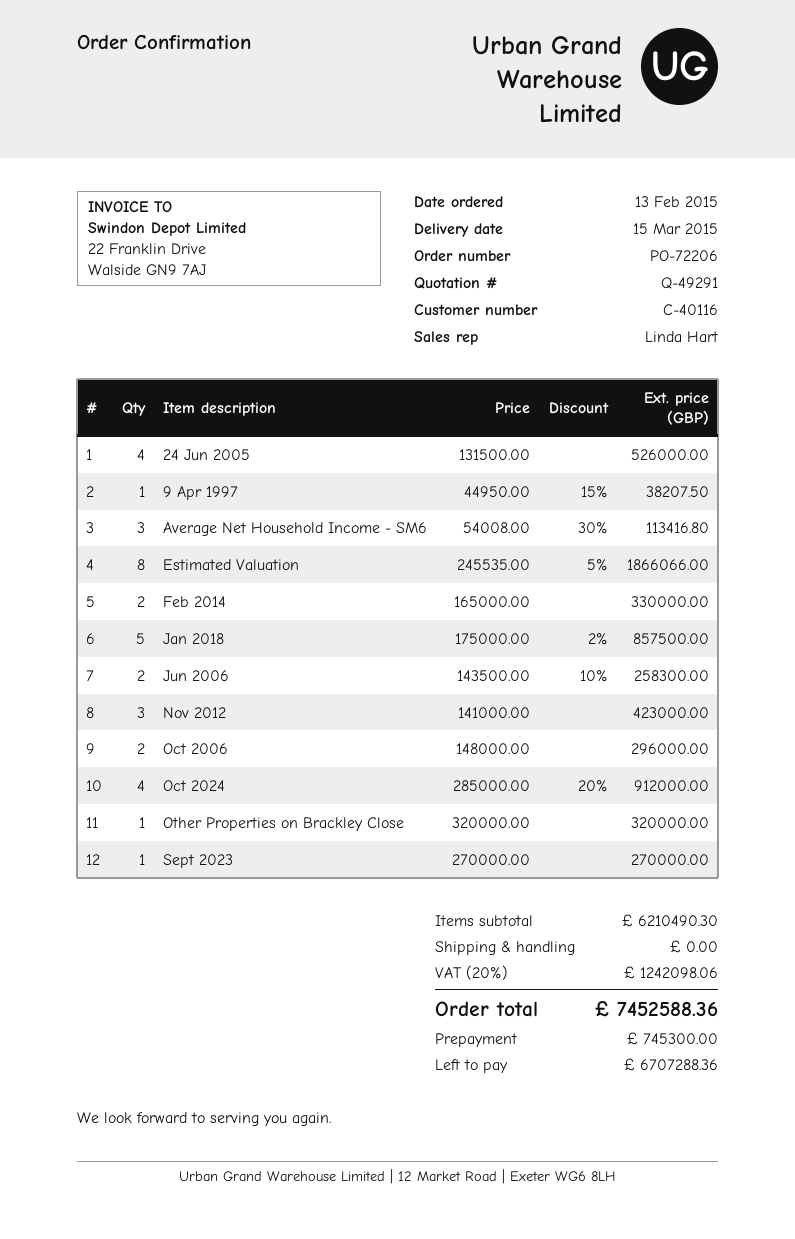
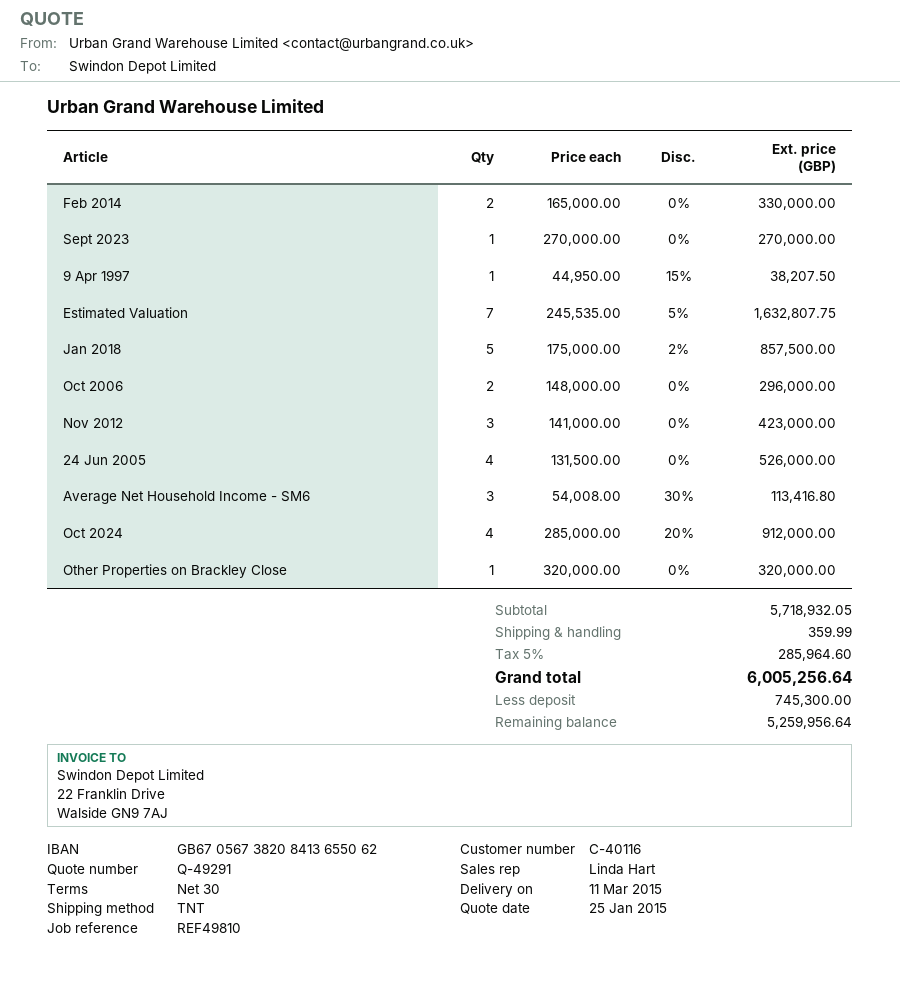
delivery date: 2015-03-15 -> 2015-03-11
Estimated Valuation: 8 x 245535.00 - 5% = 1866066.00 -> 7 x 245535.00 - 5% = 1632807.75
Jun 2006: 2 x 143500.00 - 10% = 258300.00 -> none
subtotal: 6210490.30 -> 5718932.05
shipping: 0.00 -> 359.99
tax: 20% = 1242098.06 -> 5% = 285964.60
total: 7452588.36 -> 6005256.64
balance: 6707288.36 -> 5259956.64

